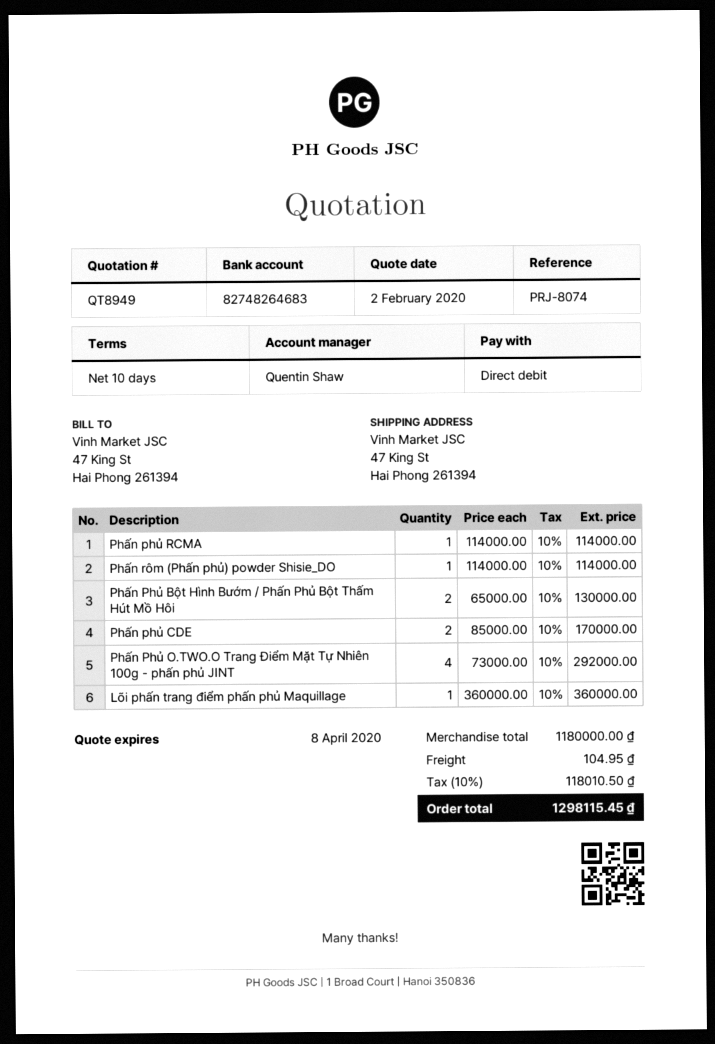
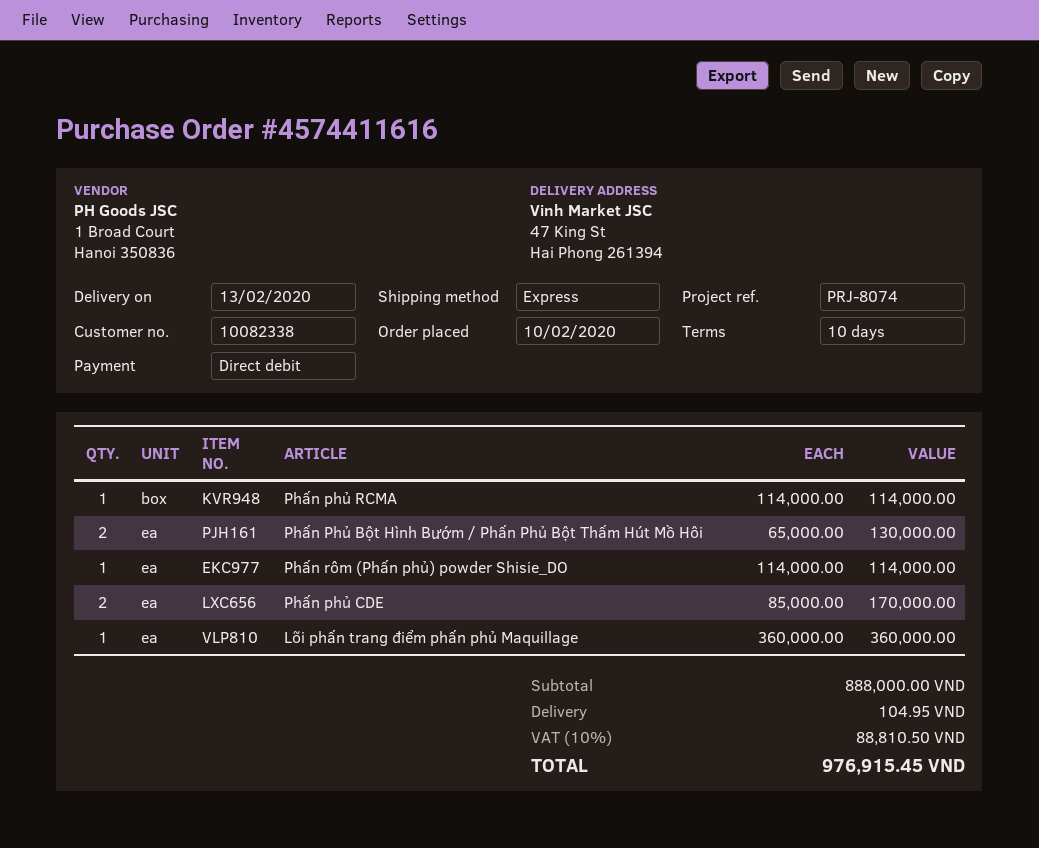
Phấn Phủ O.TWO.O Trang Điểm Mặt Tự Nhiên 100g - phấn phủ JINT: 4 x 73000.00 = 292000.00 -> none
subtotal: 1180000.00 -> 888000.00
tax: 10% = 118010.50 -> 10% = 88810.50
total: 1298115.45 -> 976915.45

